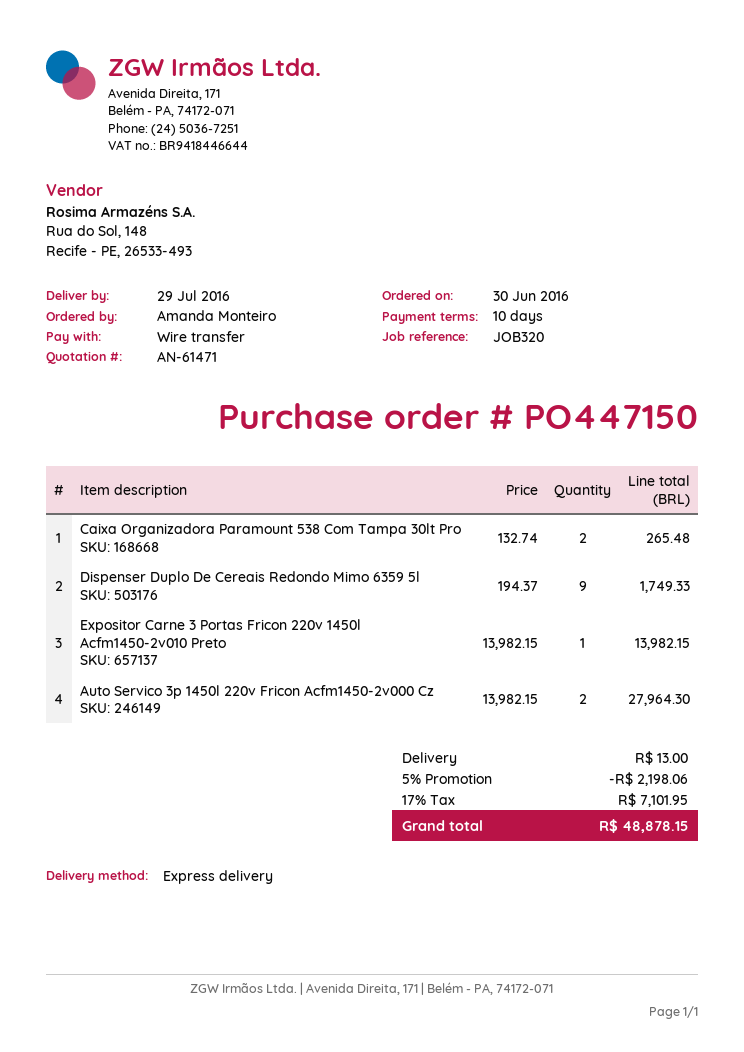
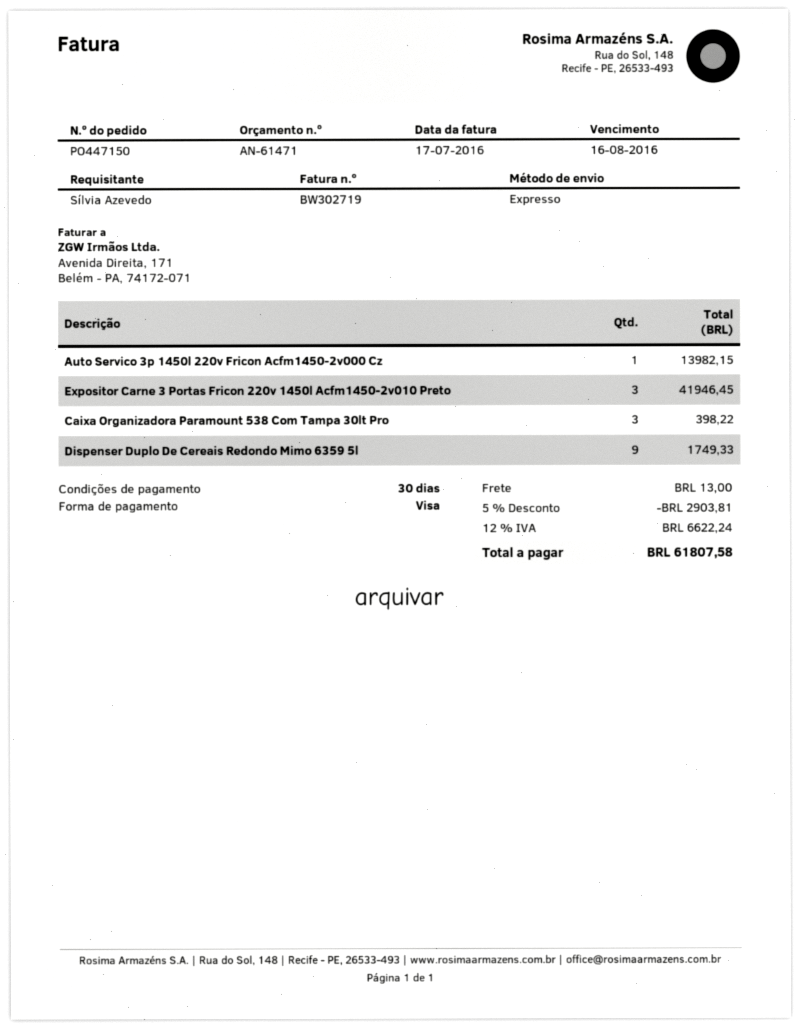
payment terms: 10 days -> 30 days
ordered by: Amanda Monteiro -> Sílvia Azevedo
payment method: bank transfer -> Visa
Caixa Organizadora Paramount 538 Com Tampa 30lt Pro: 2 for 265.48 -> 3 for 398.22
Expositor Carne 3 Portas Fricon 220v 1450l Acfm1450-2v010 Preto: 1 for 13982.15 -> 3 for 41946.45
Auto Servico 3p 1450l 220v Fricon Acfm1450-2v000 Cz: 2 for 27964.30 -> 1 for 13982.15
discount: 5% = 2198.06 -> 5% = 2903.81
tax: 17% = 7101.95 -> 12% = 6622.24
total: 48878.15 -> 61807.58

